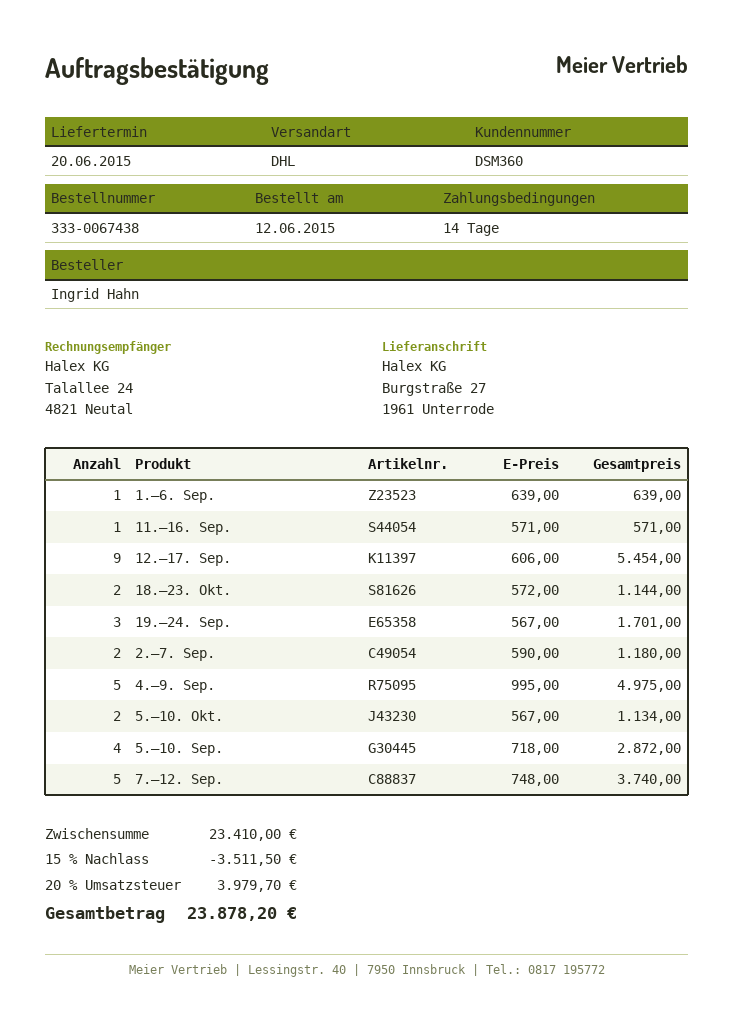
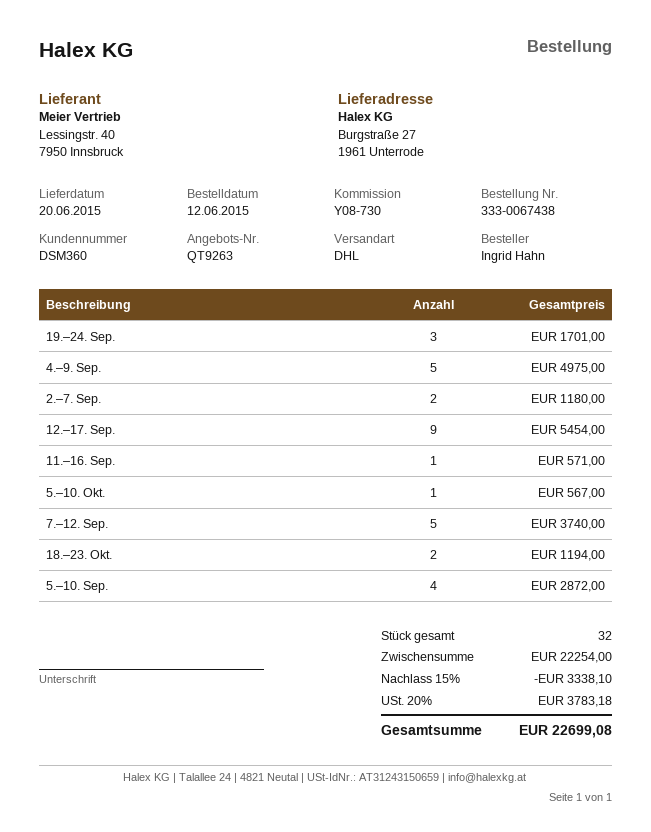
1.–6. Sep.: 1 for 639.00 -> none
18.–23. Okt.: 2 for 1144.00 -> 2 for 1194.00
5.–10. Okt.: 2 for 1134.00 -> 1 for 567.00
subtotal: 23410.00 -> 22254.00
discount: 15% = 3511.50 -> 15% = 3338.10
tax: 20% = 3979.70 -> 20% = 3783.18
total: 23878.20 -> 22699.08

